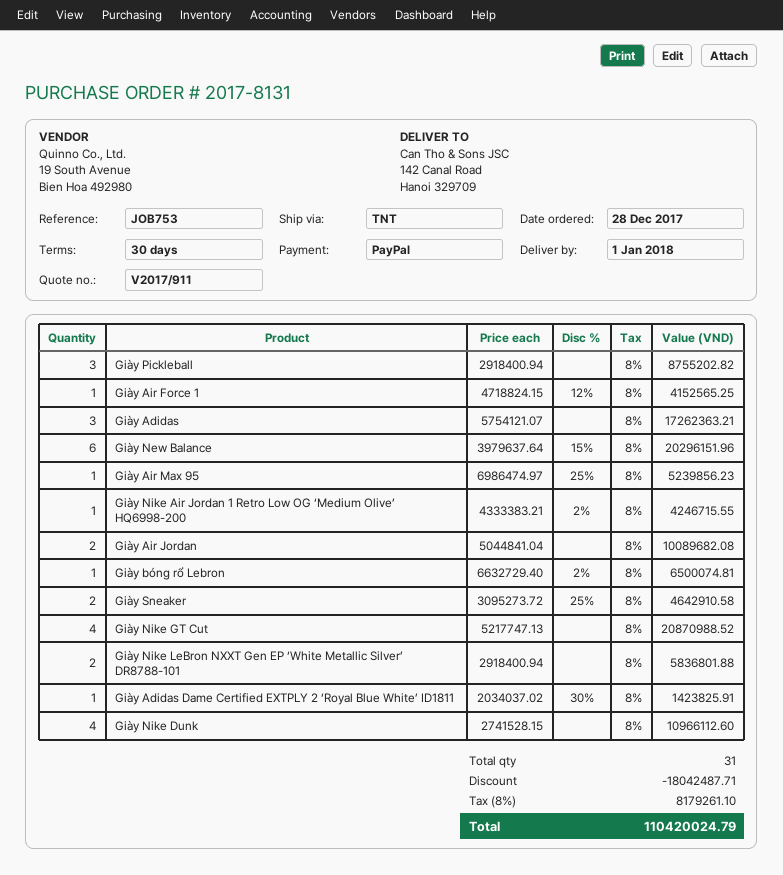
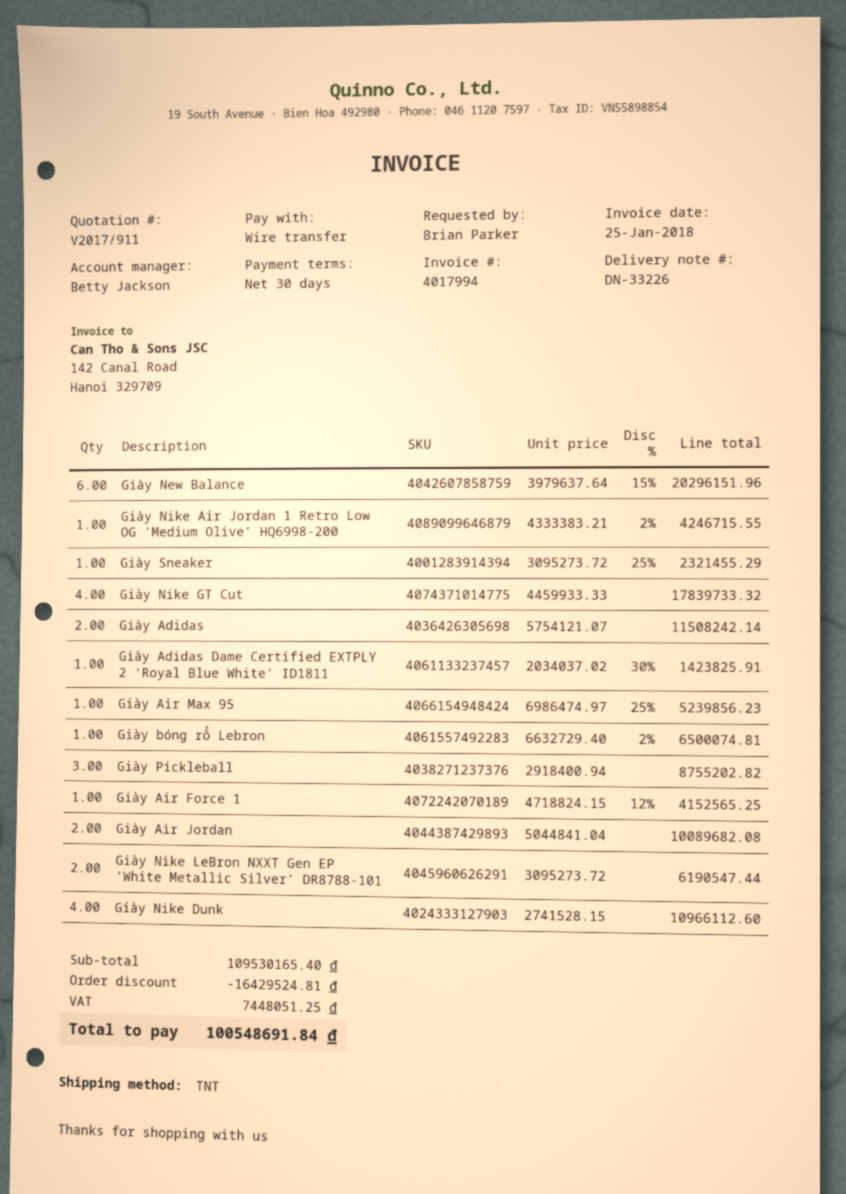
payment method: PayPal -> bank transfer
Giày Adidas: 3 x 5754121.07 = 17262363.21 -> 2 x 5754121.07 = 11508242.14
Giày Sneaker: 2 x 3095273.72 - 25% = 4642910.58 -> 1 x 3095273.72 - 25% = 2321455.29
Giày Nike GT Cut: 4 x 5217747.13 = 20870988.52 -> 4 x 4459933.33 = 17839733.32
Giày Nike LeBron NXXT Gen EP ‘White Metallic Silver’ DR8788-101: 2 x 2918400.94 = 5836801.88 -> 2 x 3095273.72 = 6190547.44
discount: 18042487.71 -> 16429524.81
tax: 8179261.10 -> 7448051.25
total: 110420024.79 -> 100548691.84

